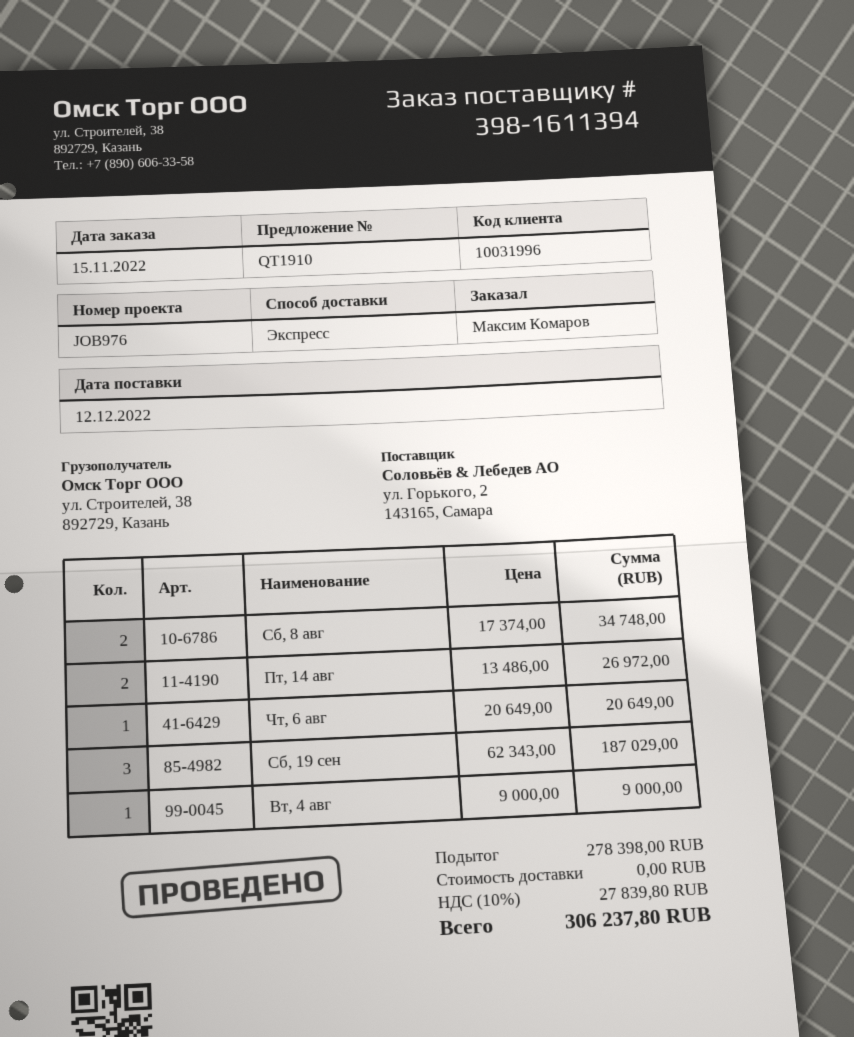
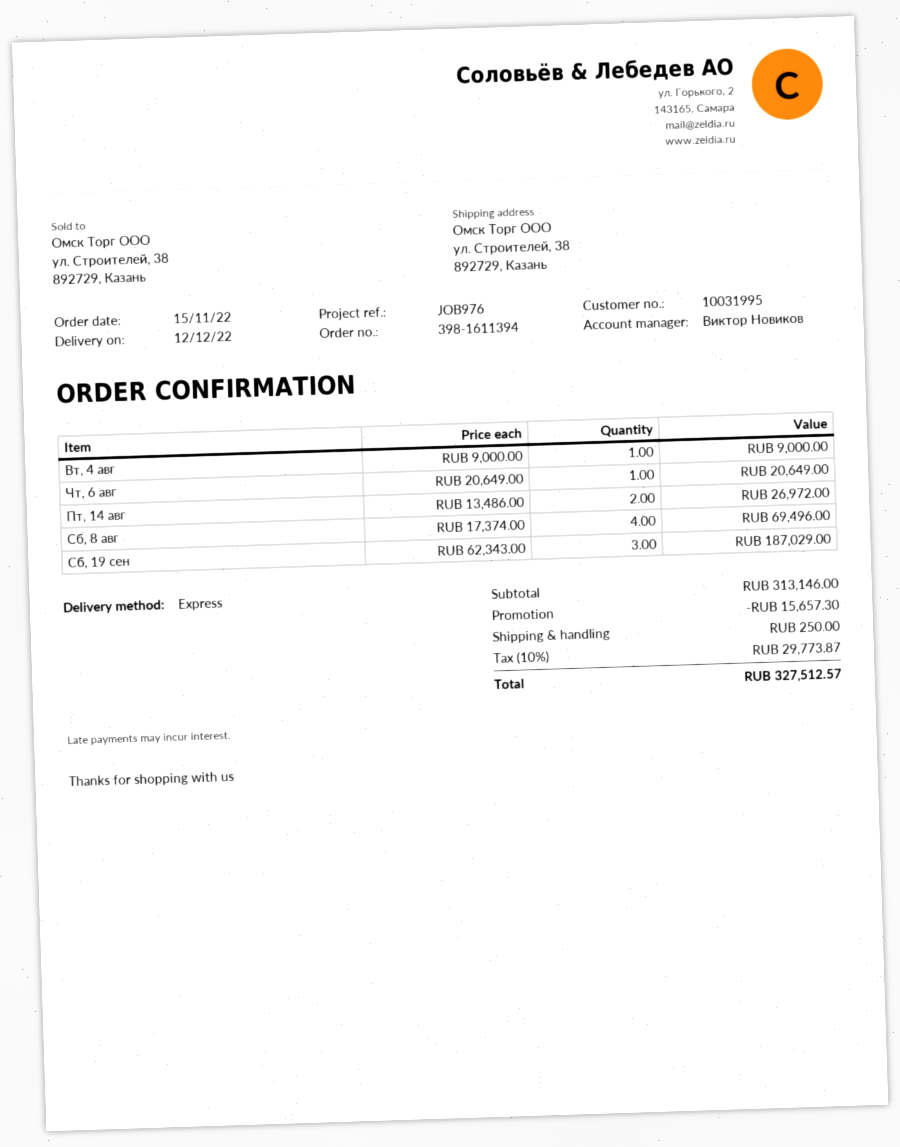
customer number: 10031996 -> 10031995
Сб, 8 авг: 2 x 17374.00 = 34748.00 -> 4 x 17374.00 = 69496.00
subtotal: 278398.00 -> 313146.00
discount: none -> 15657.30
shipping: 0.00 -> 250.00
tax: 10% = 27839.80 -> 10% = 29773.87
total: 306237.80 -> 327512.57

